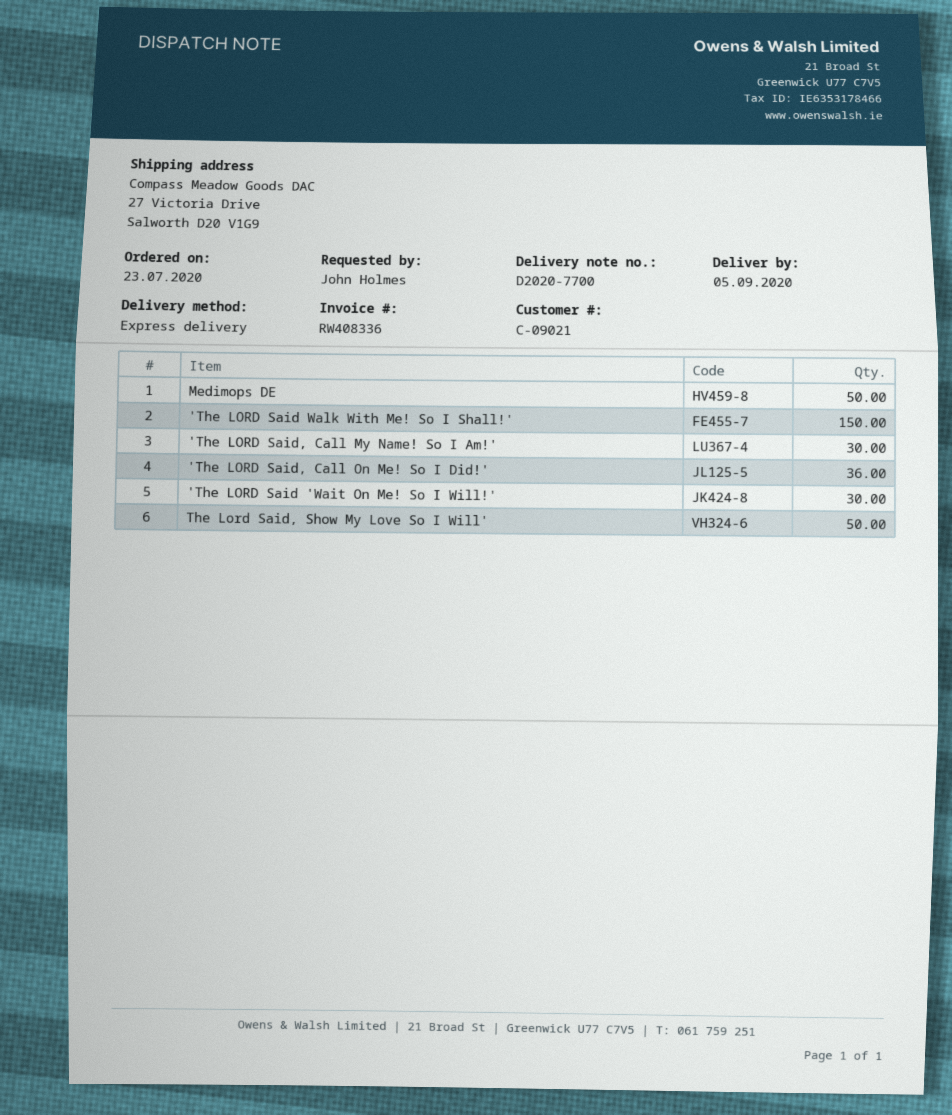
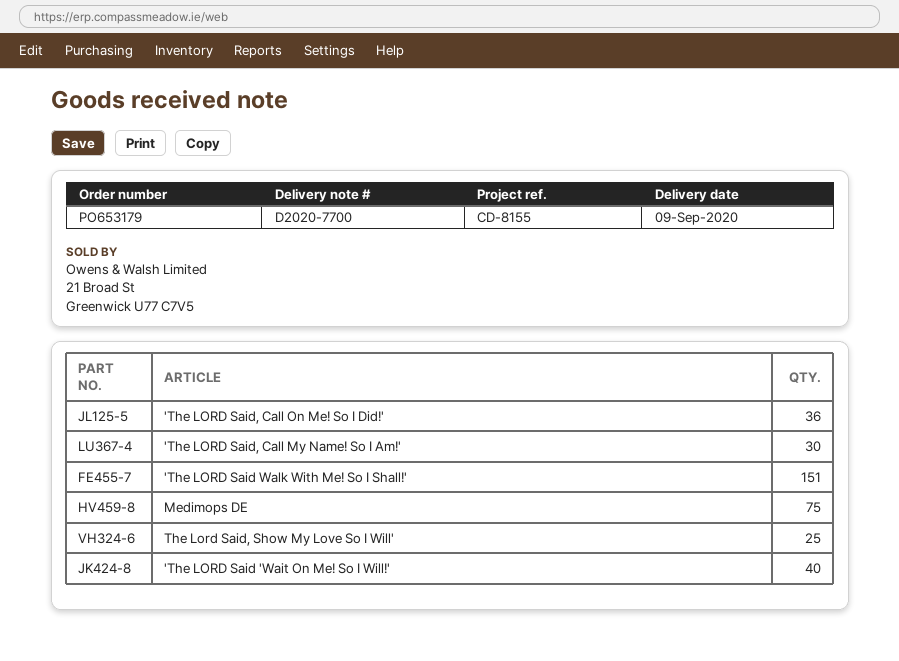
delivery date: 2020-09-05 -> 2020-09-09
Medimops DE: 50 -> 75
'The LORD Said Walk With Me! So I Shall!': 150 -> 151
'The LORD Said 'Wait On Me! So I Will!': 30 -> 40
The Lord Said, Show My Love So I Will': 50 -> 25

